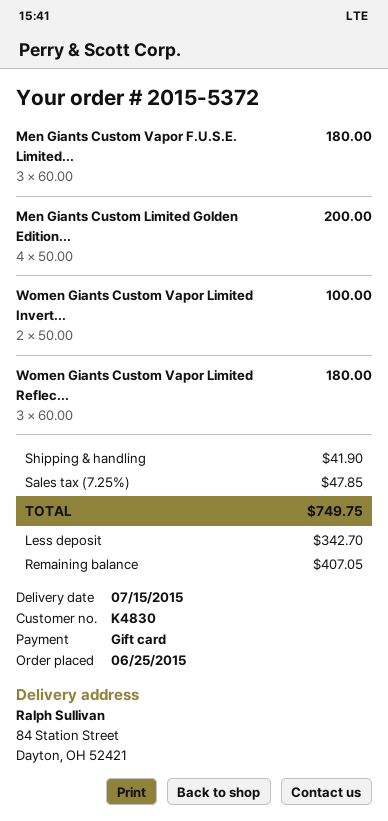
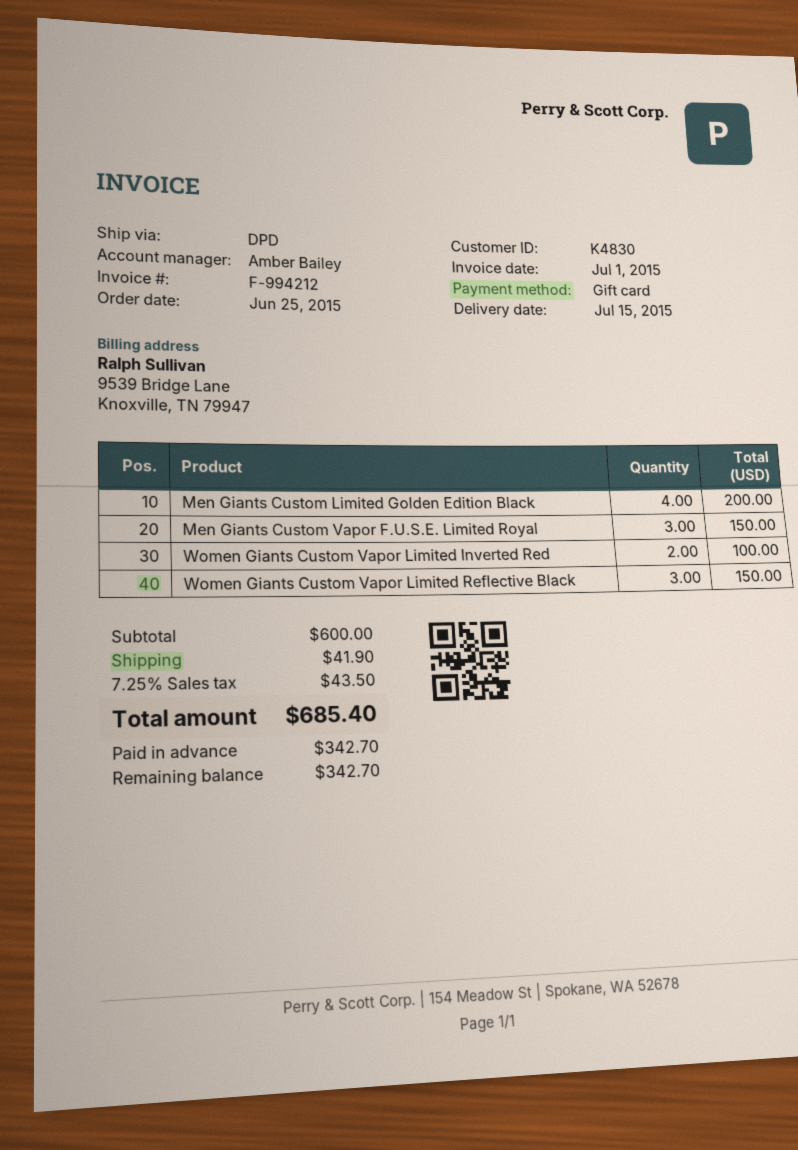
Men Giants Custom Vapor F.U.S.E. Limited...: 3 for 180.00 -> 3 for 150.00
Women Giants Custom Vapor Limited Reflec...: 3 for 180.00 -> 3 for 150.00
tax: 7.25% = 47.85 -> 7.25% = 43.50
total: 749.75 -> 685.40
balance: 407.05 -> 342.70

